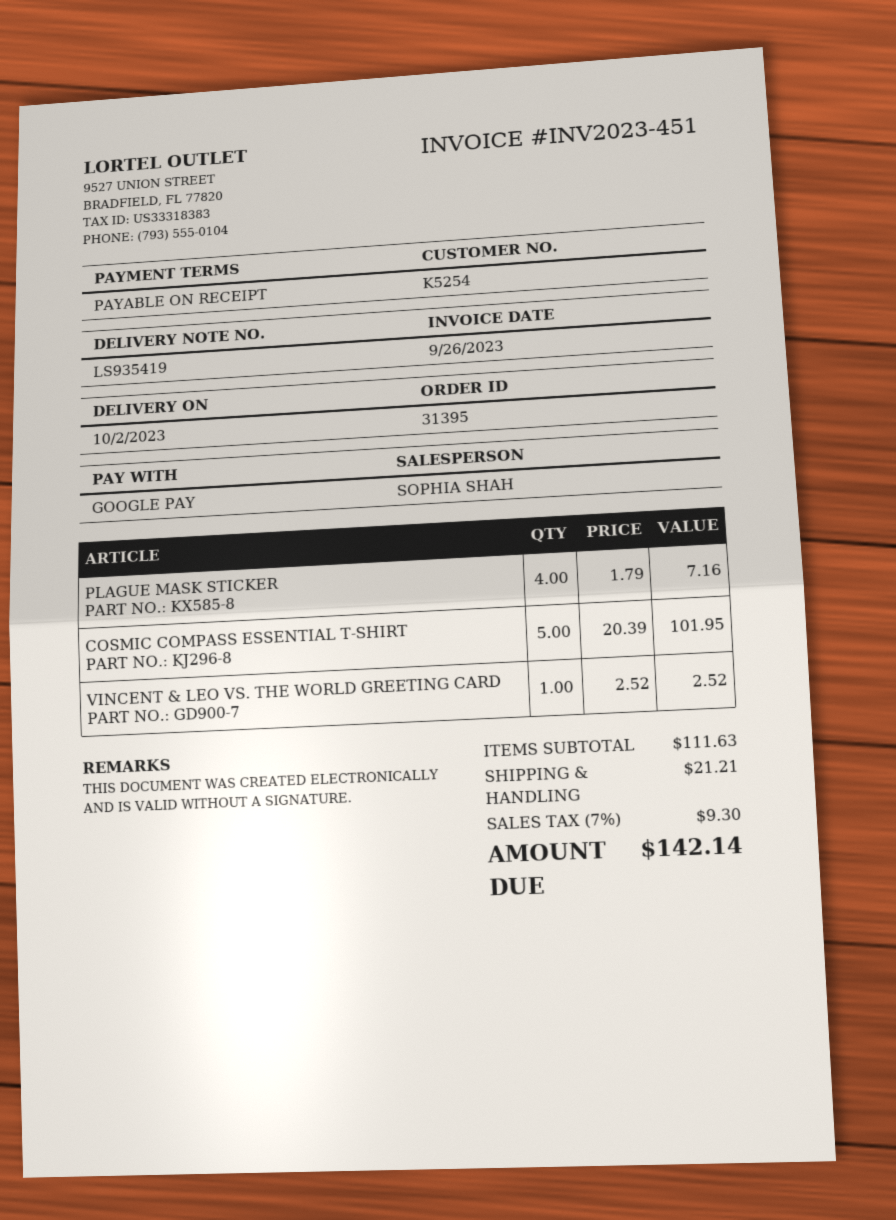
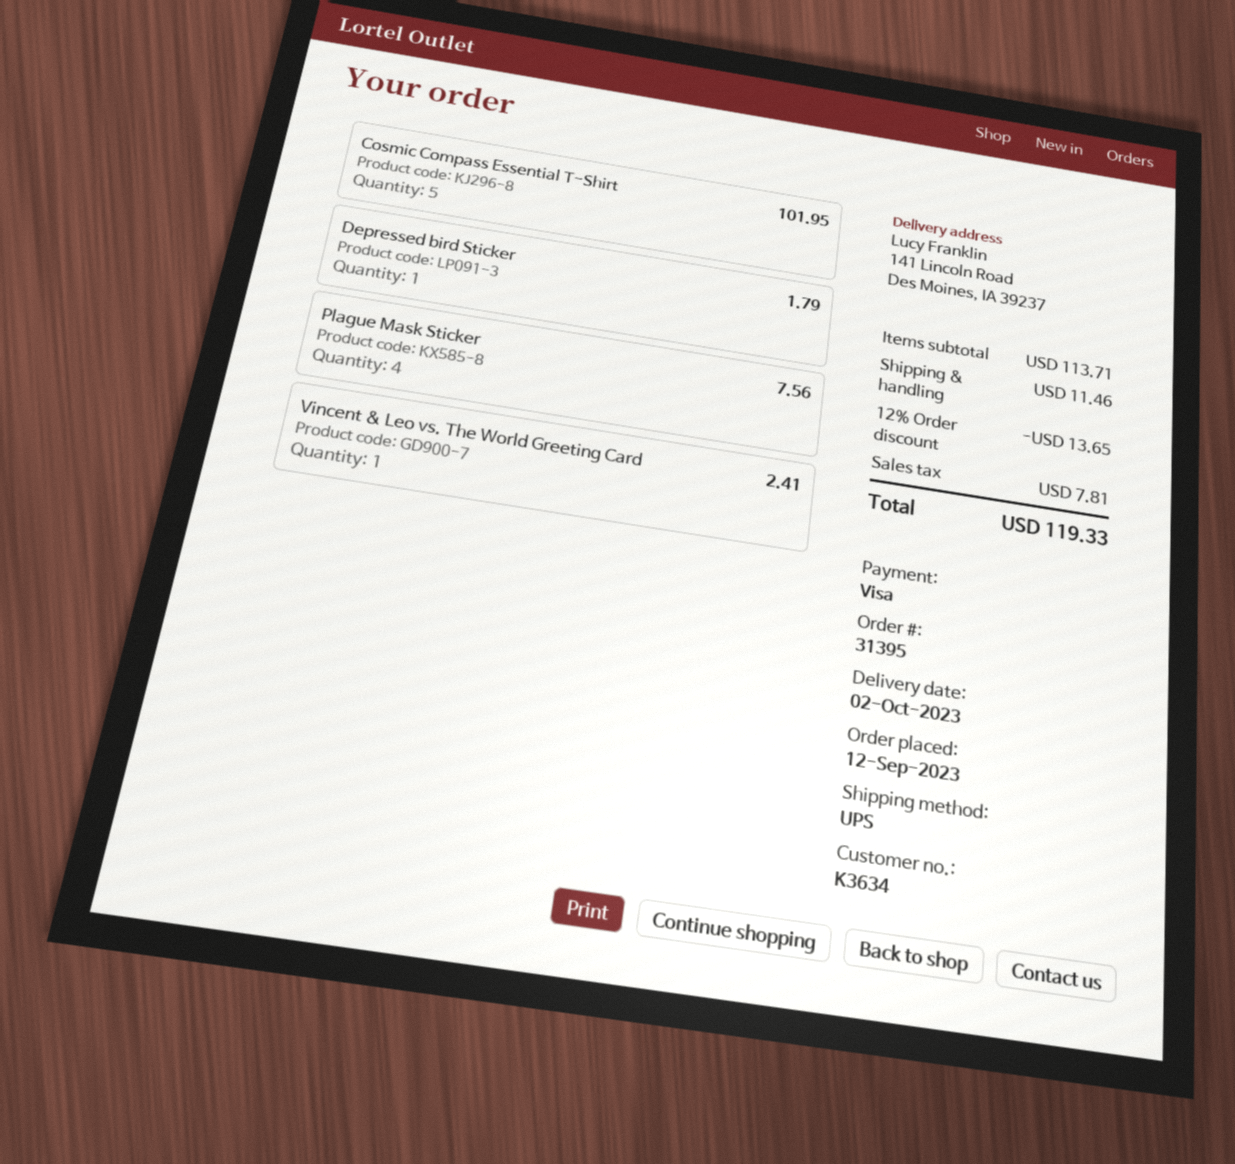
customer number: K5254 -> K3634
payment method: Google Pay -> Visa
PLAGUE MASK STICKER: 4 for 7.16 -> 4 for 7.56
VINCENT & LEO VS. THE WORLD GREETING CARD: 1 for 2.52 -> 1 for 2.41
Depressed bird Sticker: none -> 1 for 1.79
subtotal: 111.63 -> 113.71
discount: none -> 12% = 13.65
shipping: 21.21 -> 11.46
tax: 9.30 -> 7.81
total: 142.14 -> 119.33

